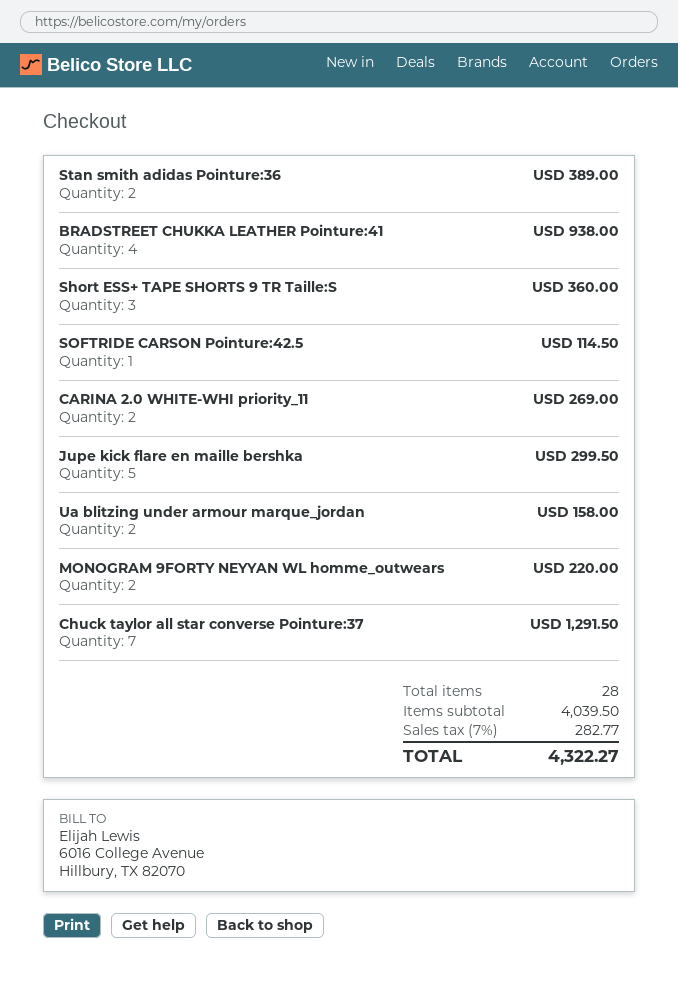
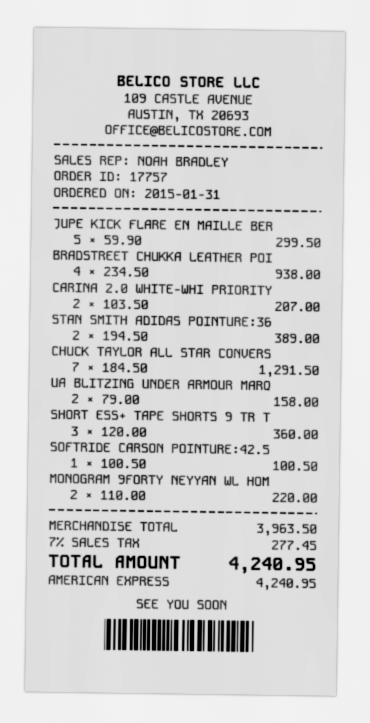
SOFTRIDE CARSON Pointure:42.5: 1 for 114.50 -> 1 for 100.50
CARINA 2.0 WHITE-WHI priority_11: 2 for 269.00 -> 2 for 207.00
subtotal: 4039.50 -> 3963.50
tax: 7% = 282.77 -> 7% = 277.45
total: 4322.27 -> 4240.95

